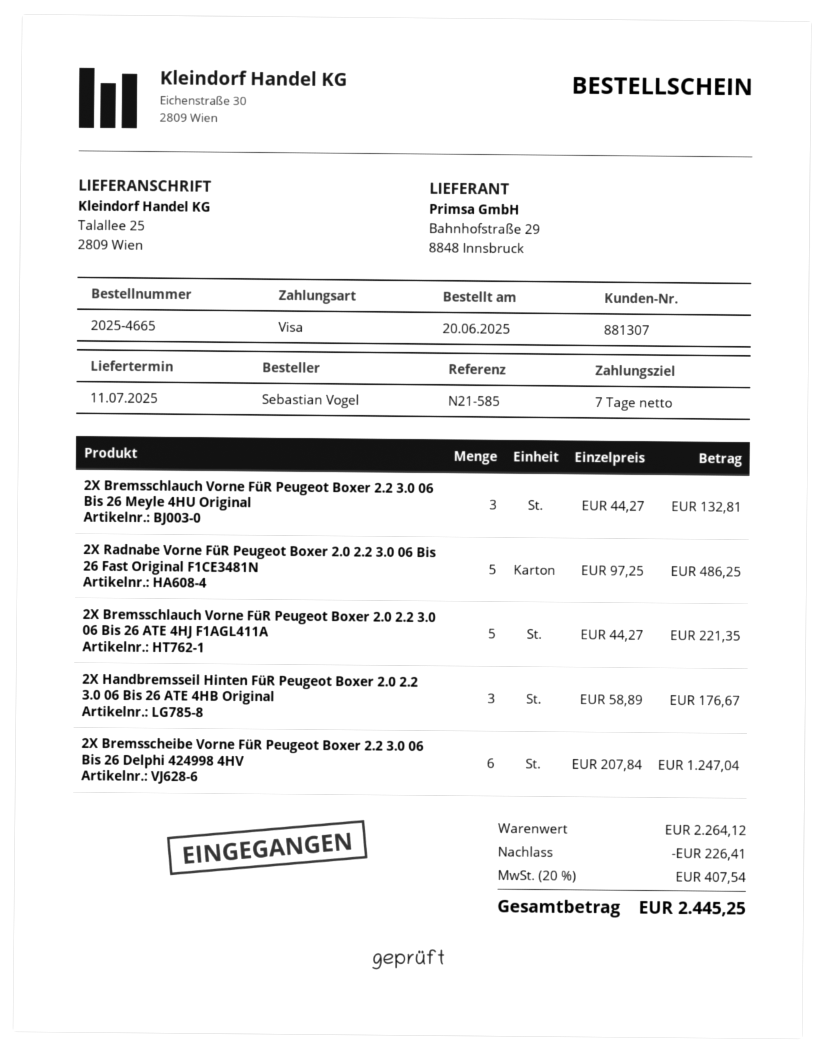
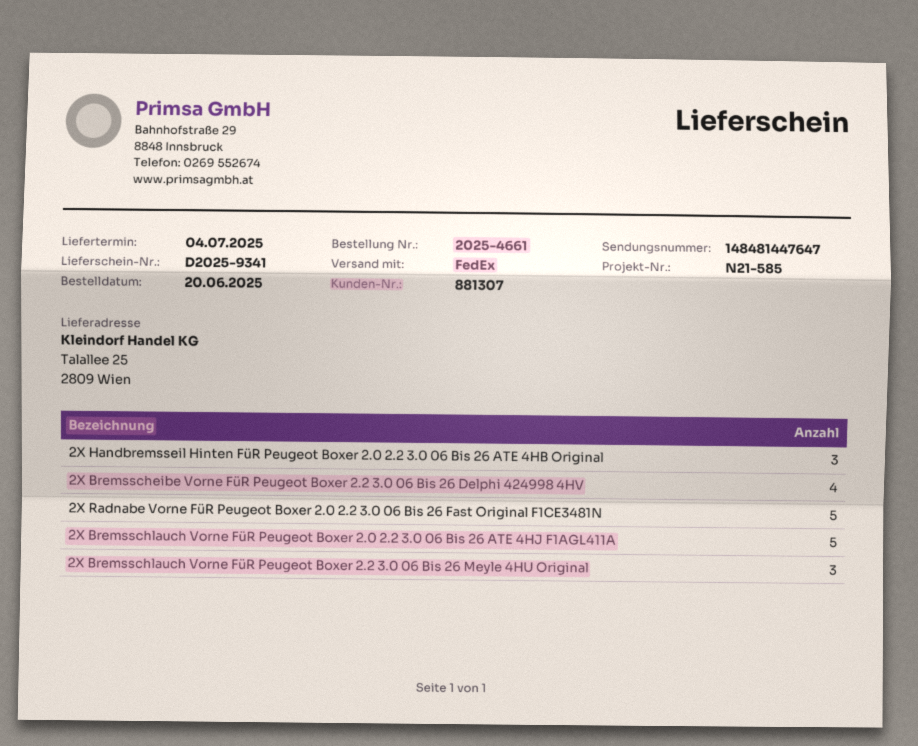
order number: 2025-4665 -> 2025-4661
delivery date: 2025-07-11 -> 2025-07-04
2X Bremsscheibe Vorne FüR Peugeot Boxer 2.2 3.0 06 Bis 26 Delphi 424998 4HV: 6 -> 4

